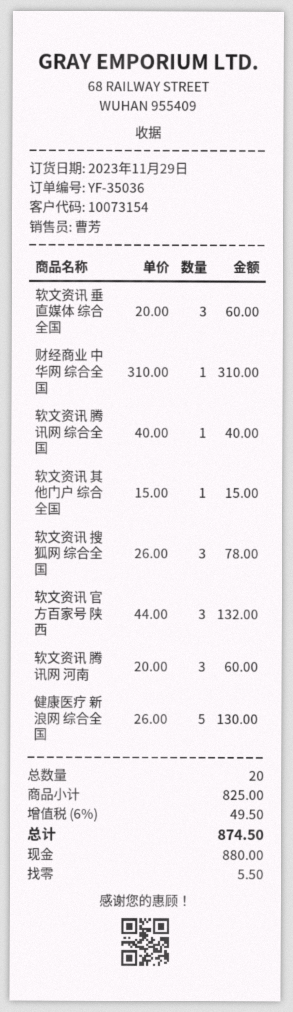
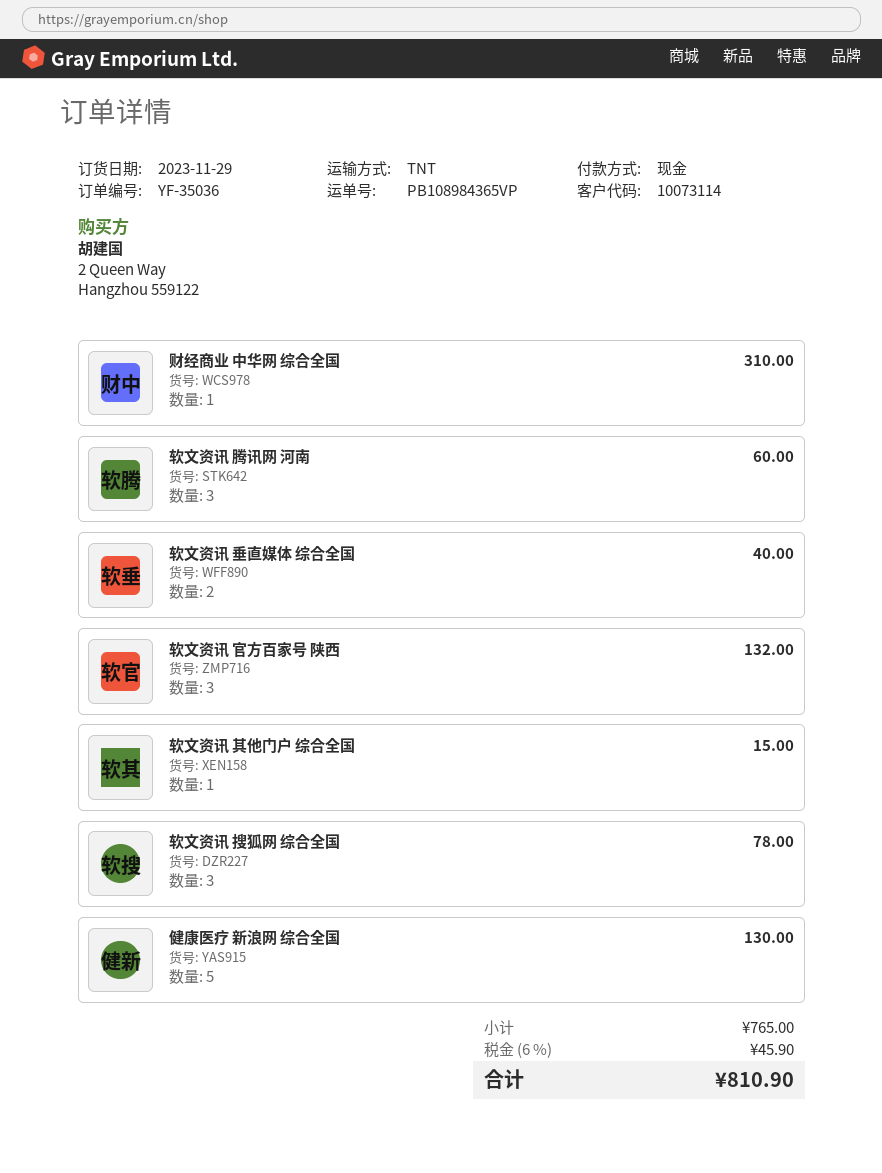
customer number: 10073154 -> 10073114
软文资讯 垂直媒体 综合全国: 3 for 60.00 -> 2 for 40.00
软文资讯 腾讯网 综合全国: 1 for 40.00 -> none
subtotal: 825.00 -> 765.00
tax: 6% = 49.50 -> 6% = 45.90
total: 874.50 -> 810.90

